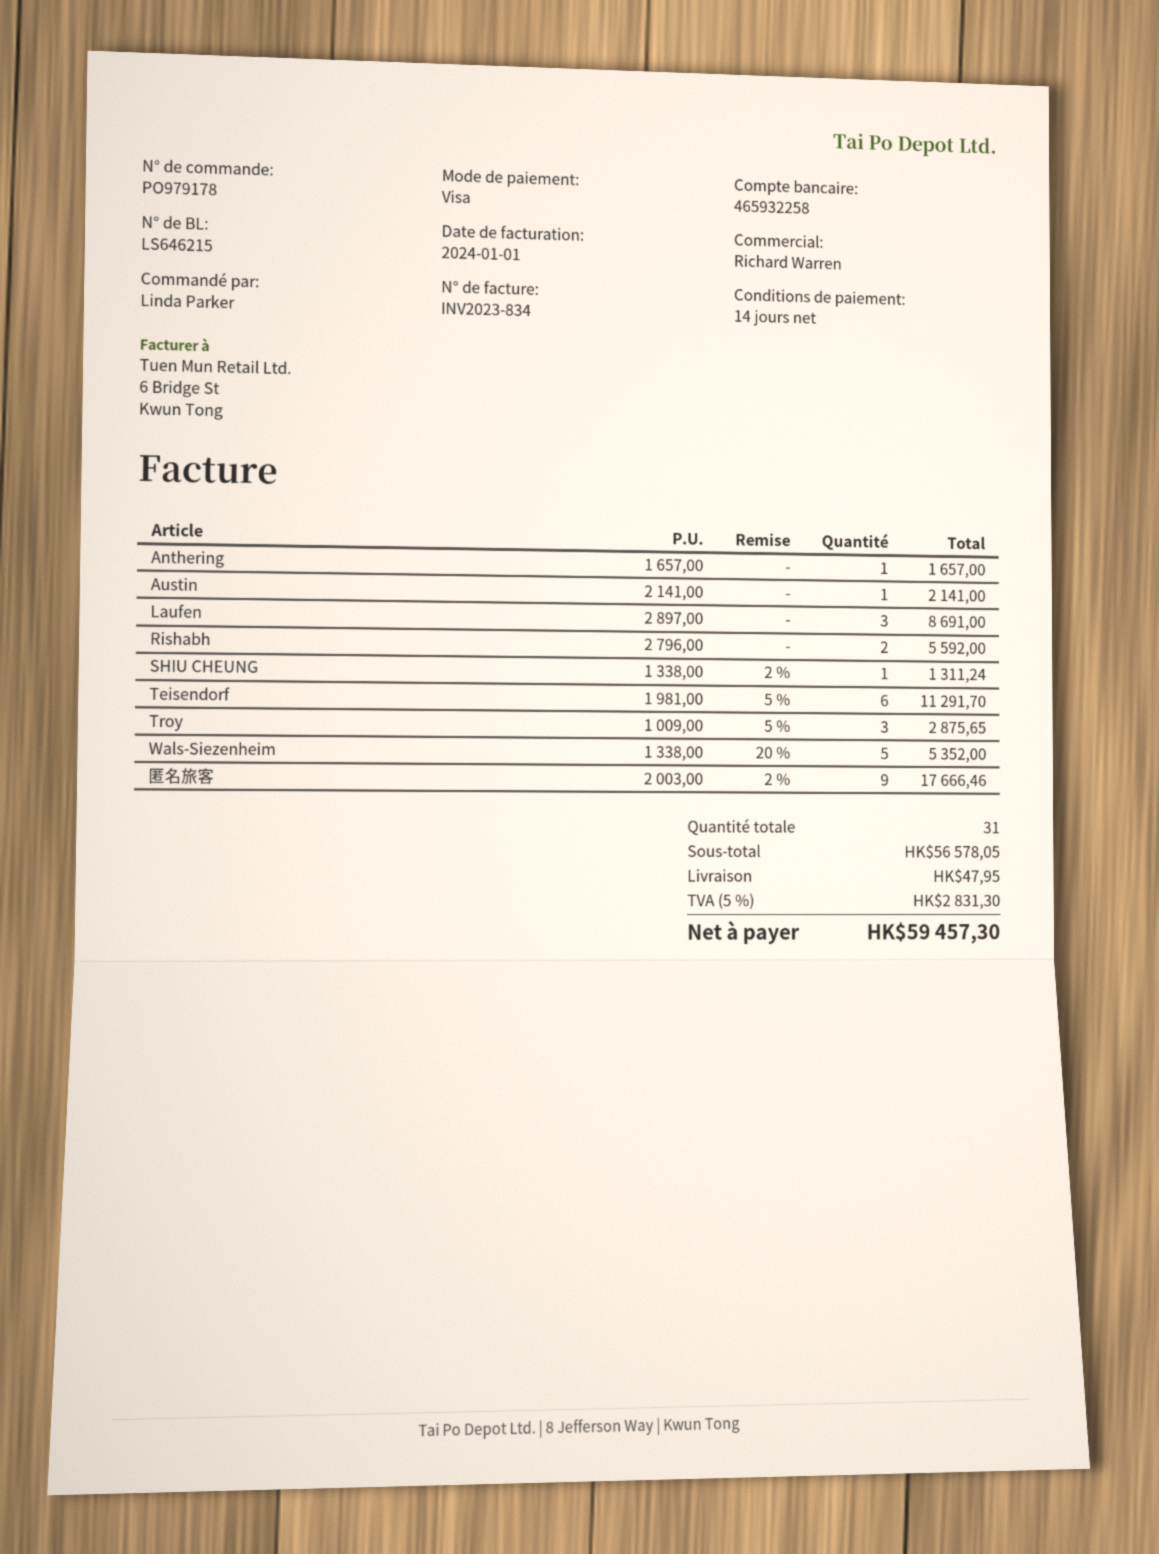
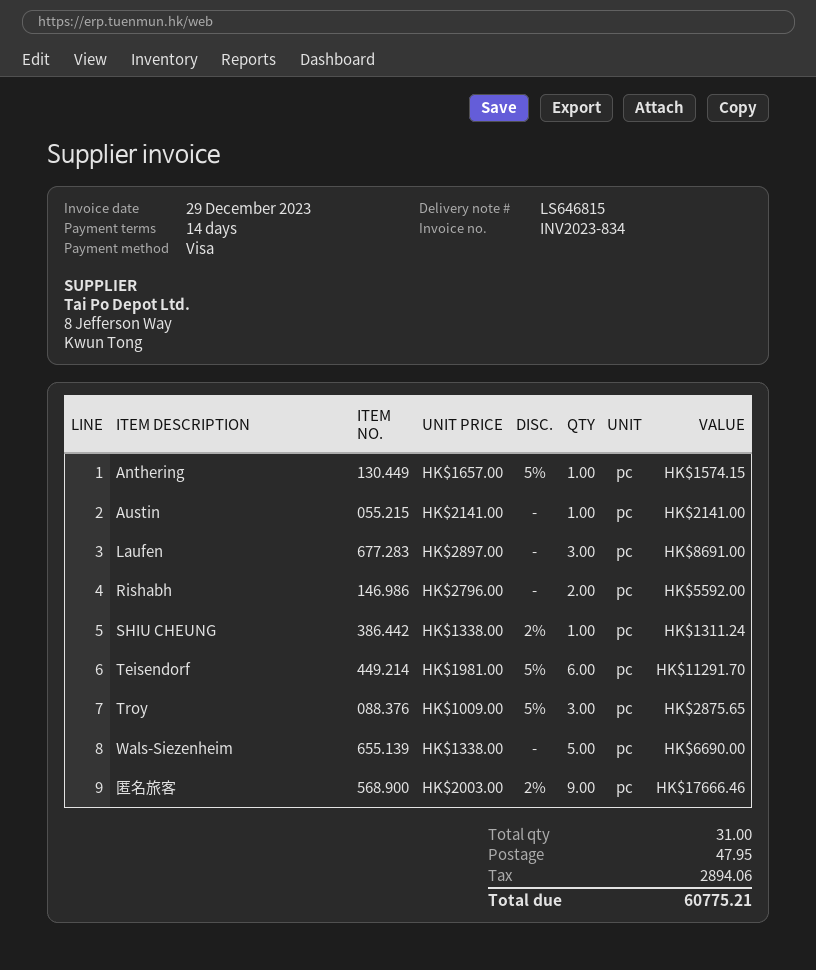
delivery note number: LS646215 -> LS646815
invoice date: 2024-01-01 -> 2023-12-29
Anthering: 1 x 1657.00 = 1657.00 -> 1 x 1657.00 - 5% = 1574.15
Wals-Siezenheim: 5 x 1338.00 - 20% = 5352.00 -> 5 x 1338.00 = 6690.00
tax: 2831.30 -> 2894.06
total: 59457.30 -> 60775.21

